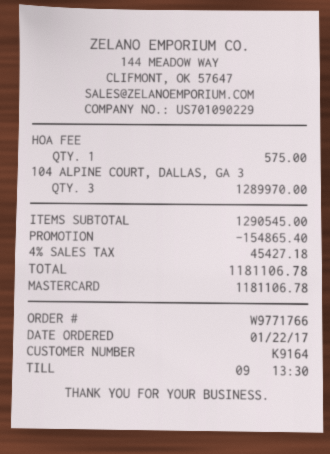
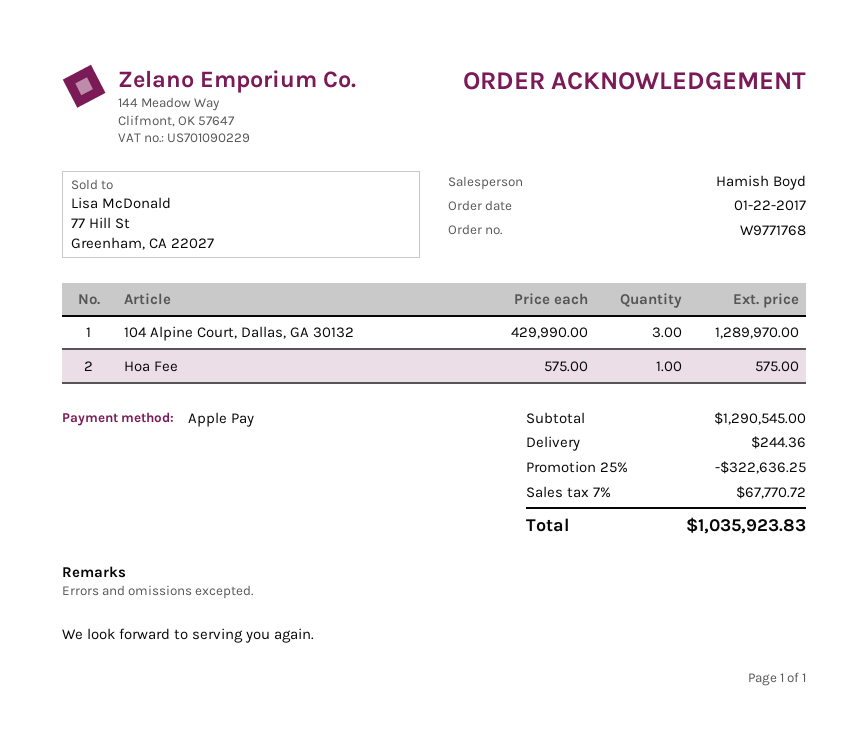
order number: W9771766 -> W9771768
payment method: Mastercard -> Apple Pay
discount: 154865.40 -> 322636.25
shipping: none -> 244.36
tax: 4% = 45427.18 -> 7% = 67770.72
total: 1181106.78 -> 1035923.83

